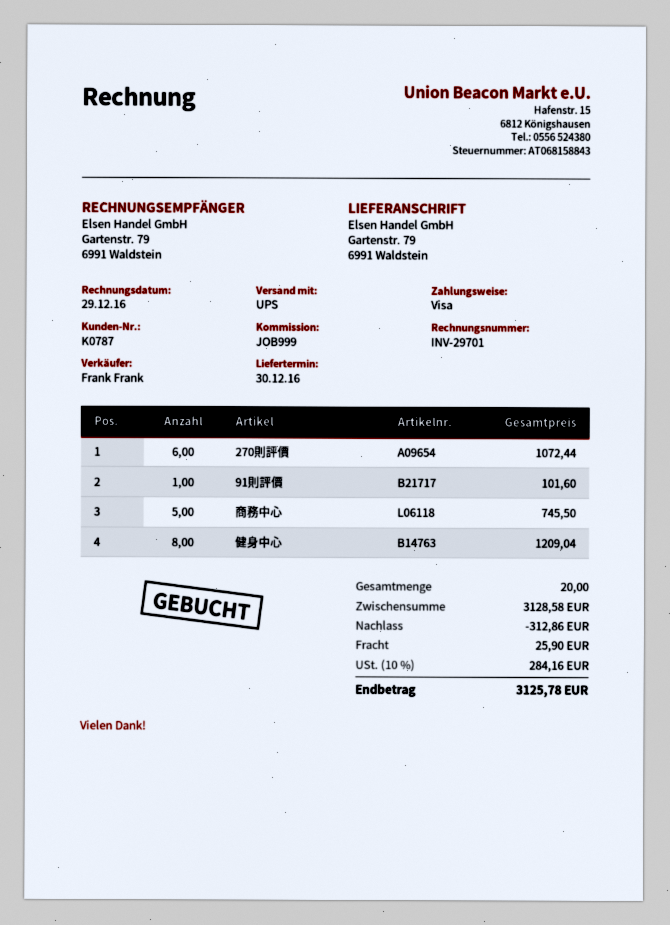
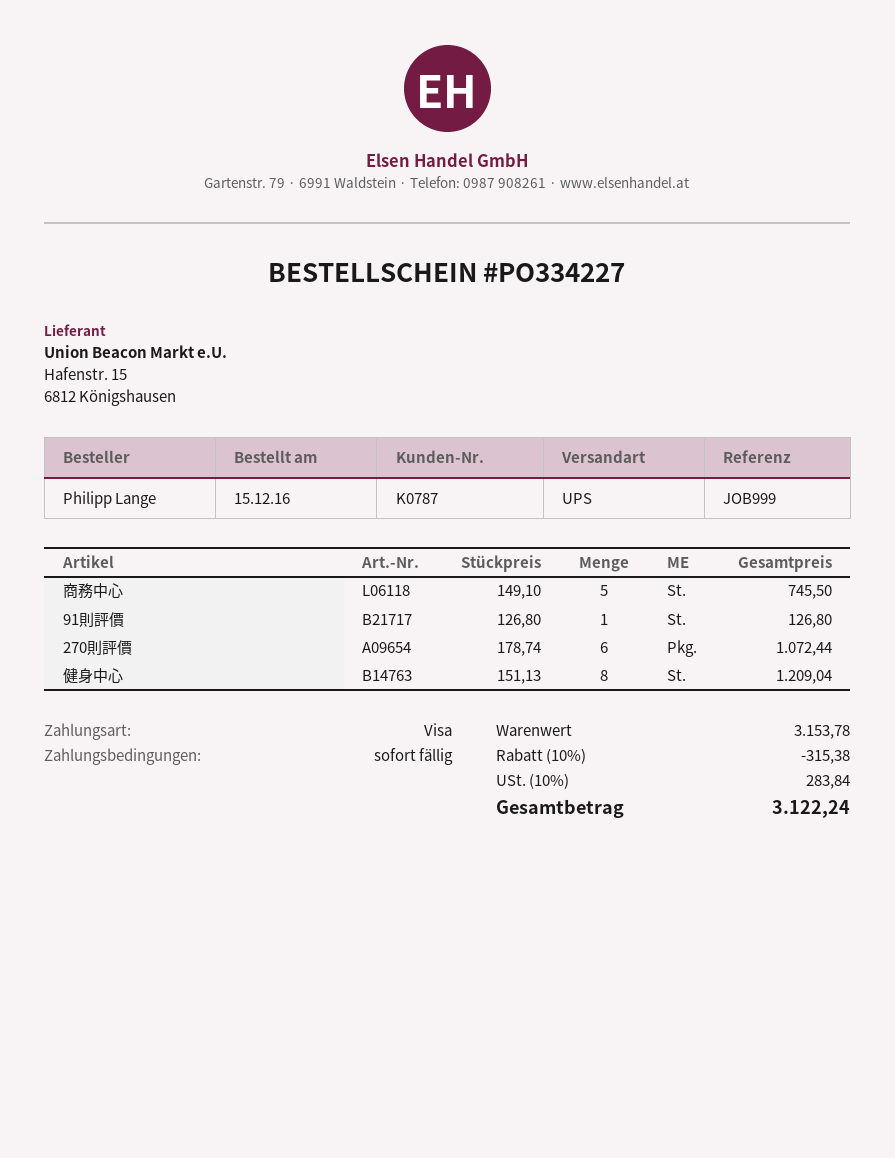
91則評價: 1 for 101.60 -> 1 for 126.80
subtotal: 3128.58 -> 3153.78
discount: 312.86 -> 315.38
shipping: 25.90 -> none
tax: 10% = 284.16 -> 10% = 283.84
total: 3125.78 -> 3122.24

